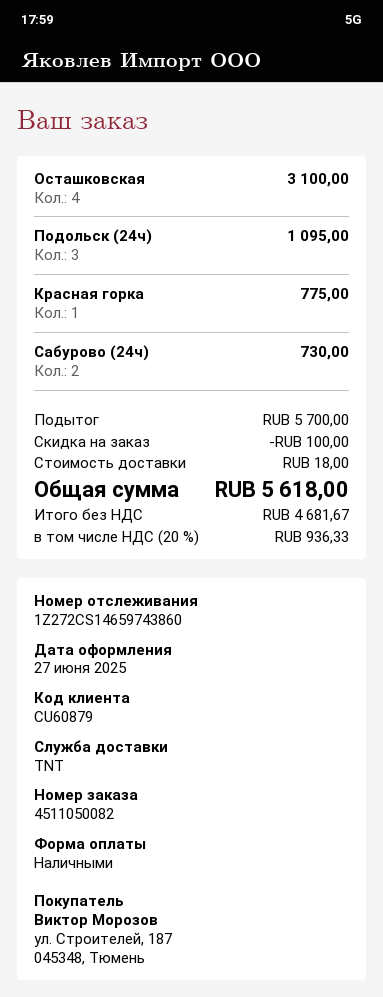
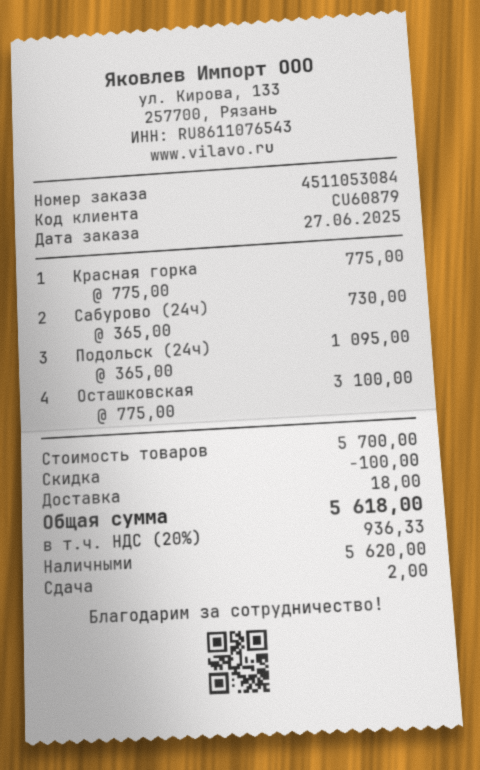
order number: 4511050082 -> 4511053084

